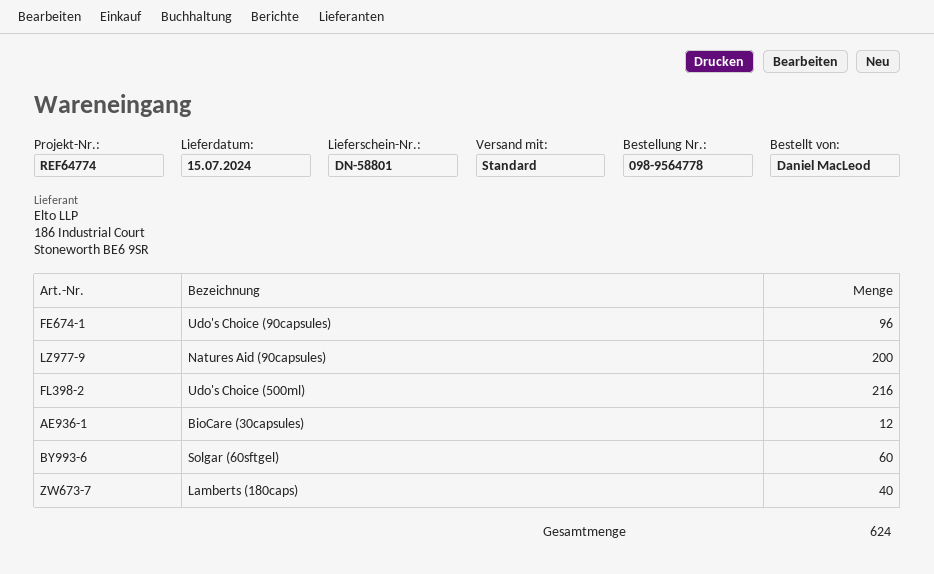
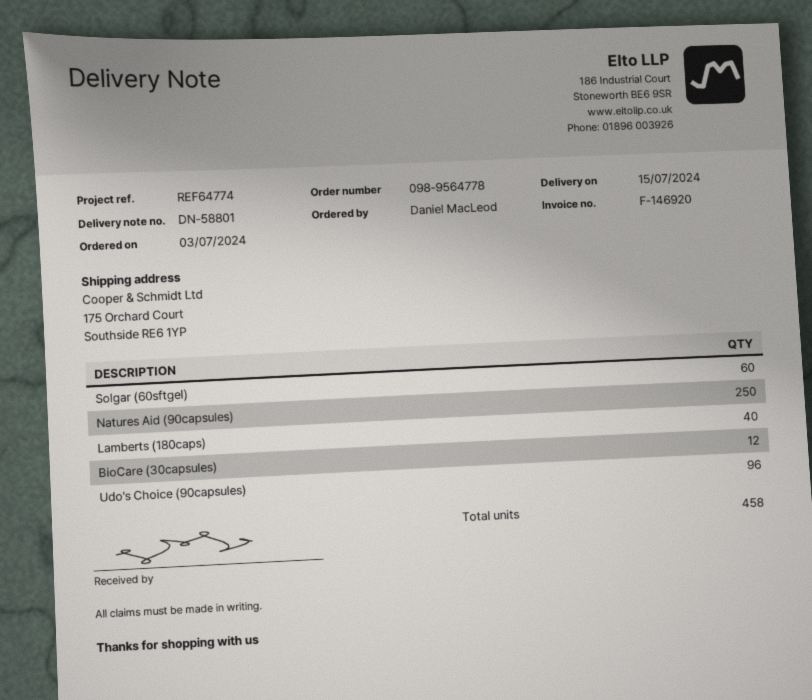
Natures Aid (90capsules): 200 -> 250
Udo's Choice (500ml): 216 -> none
total quantity: 624 -> 458

